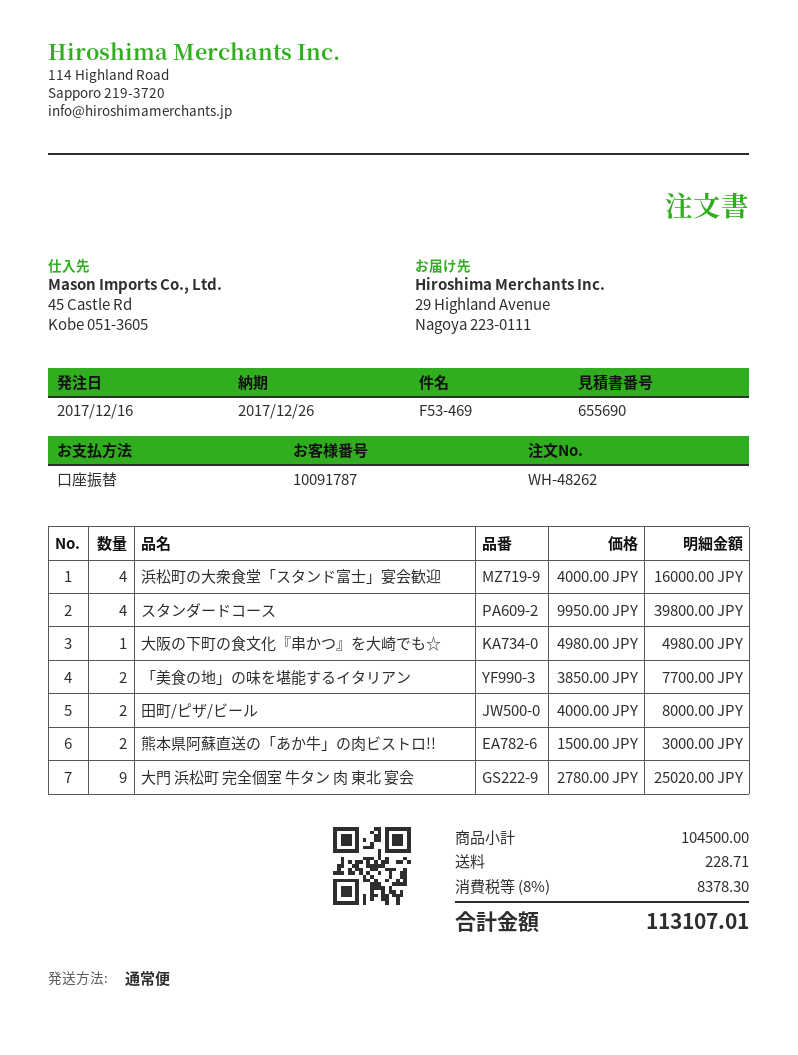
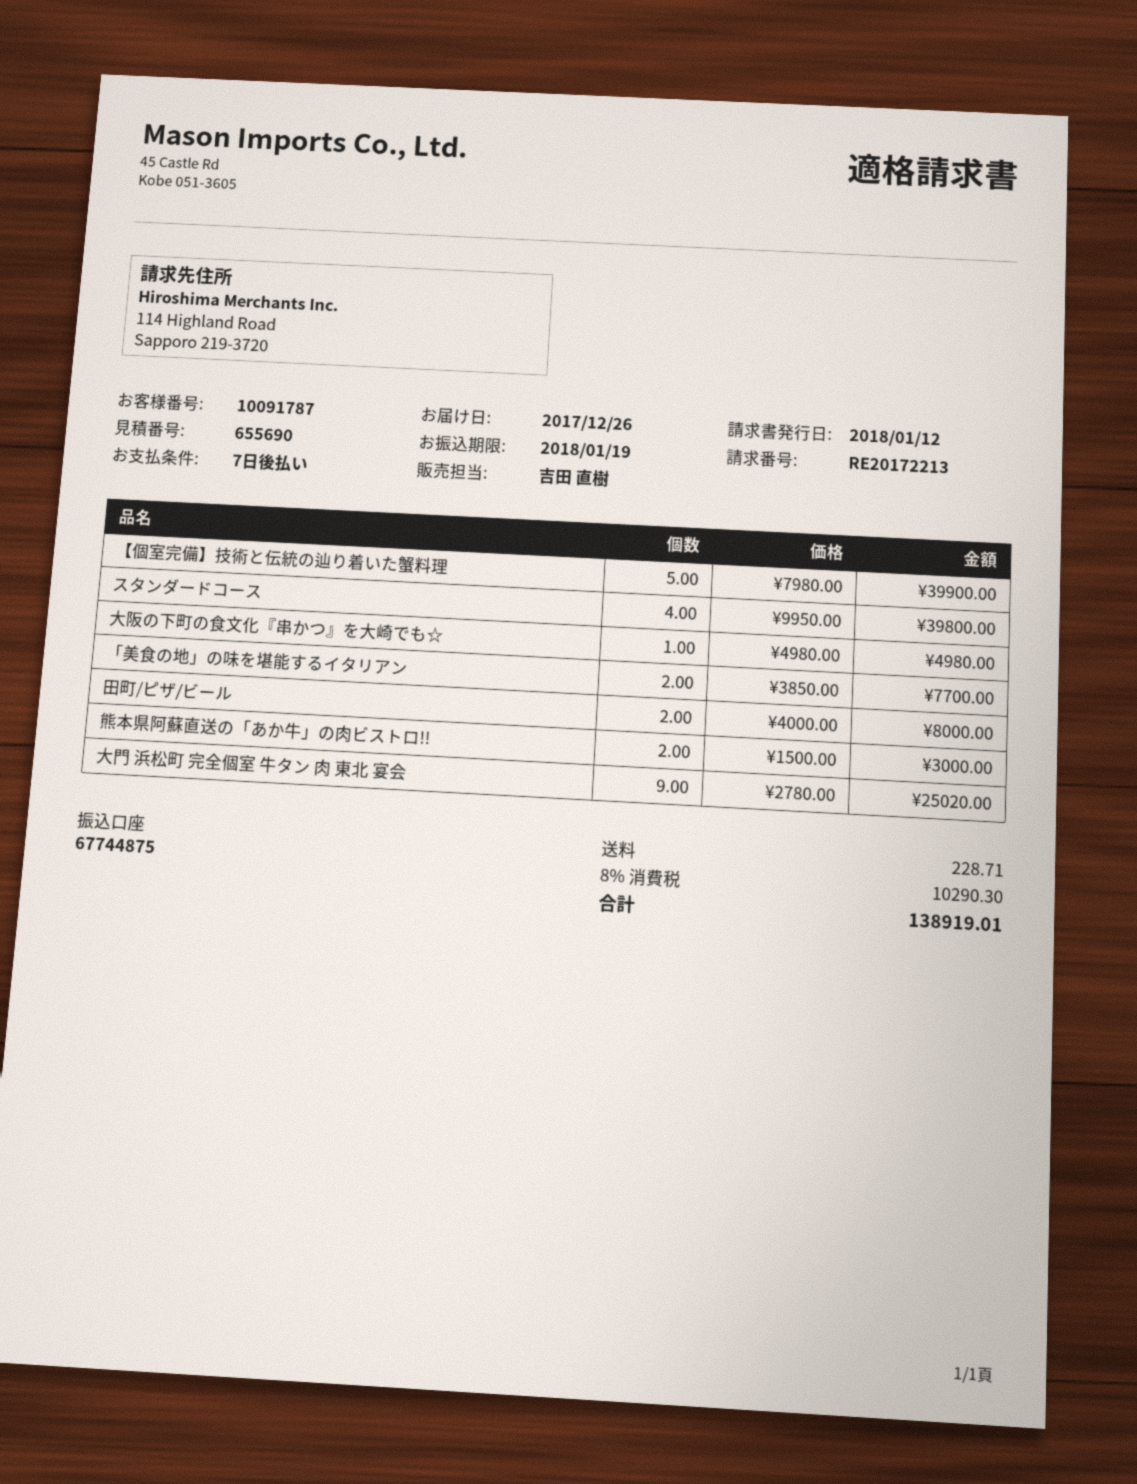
浜松町の大衆食堂「スタンド富士」宴会歓迎: 4 x 4000.00 = 16000.00 -> none
【個室完備】技術と伝統の辿り着いた蟹料理: none -> 5 x 7980.00 = 39900.00
tax: 8% = 8378.30 -> 8% = 10290.30
total: 113107.01 -> 138919.01

